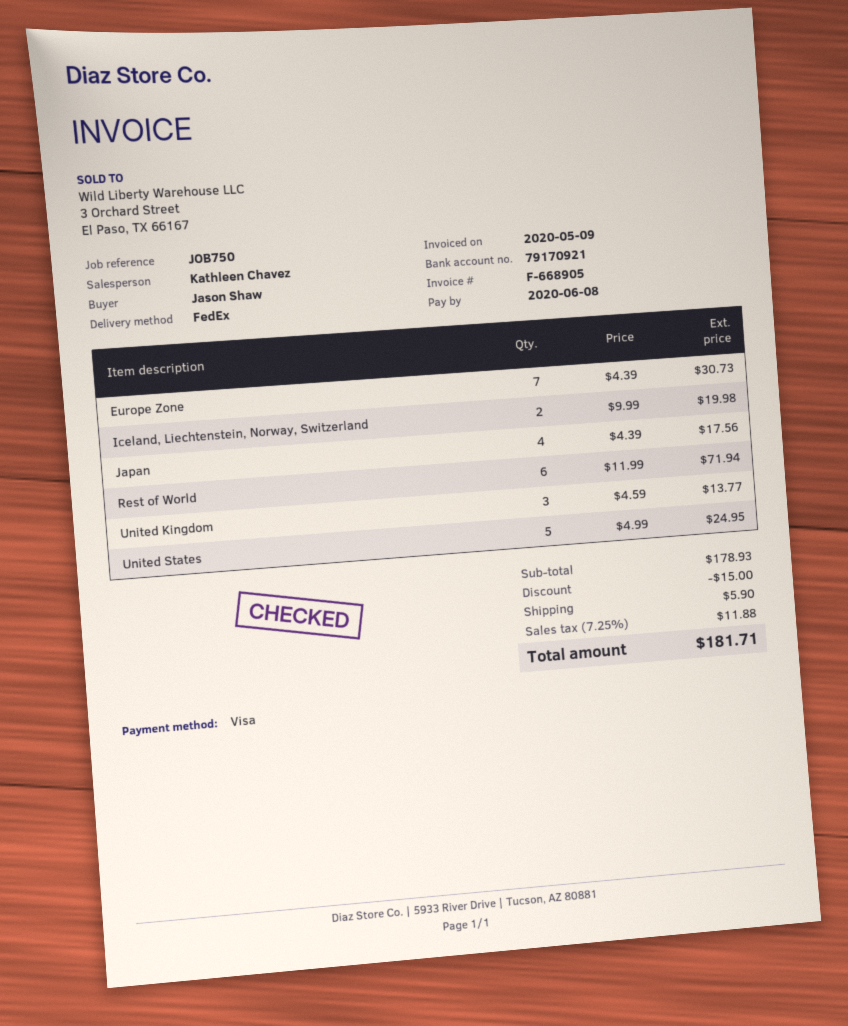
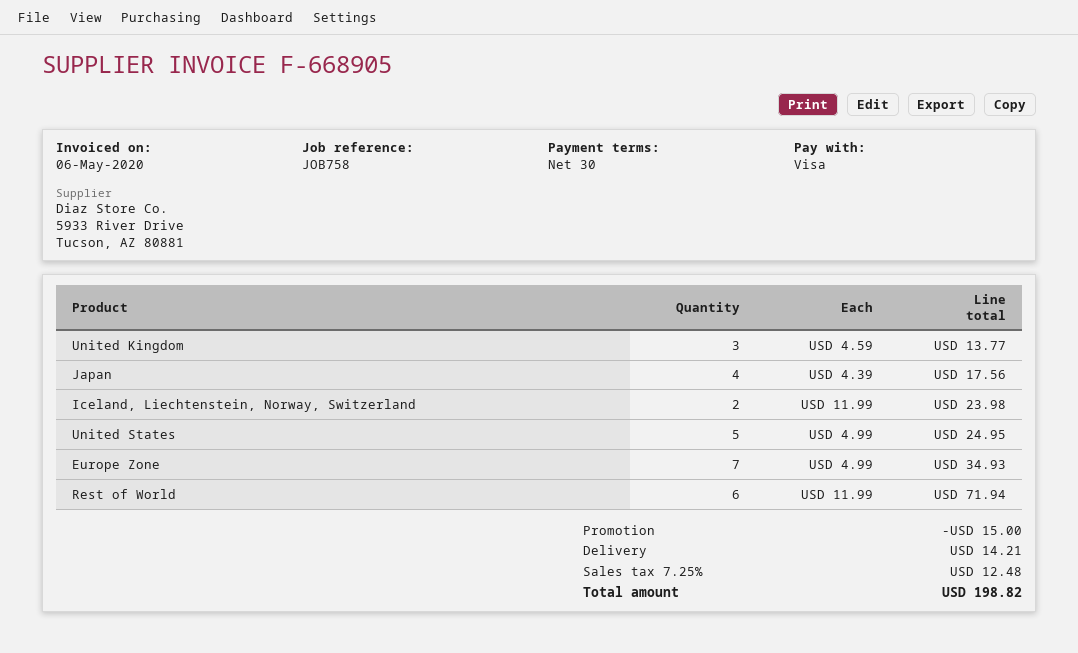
invoice date: 2020-05-09 -> 2020-05-06
reference: JOB750 -> JOB758
Europe Zone: 7 x 4.39 = 30.73 -> 7 x 4.99 = 34.93
Iceland, Liechtenstein, Norway, Switzerland: 2 x 9.99 = 19.98 -> 2 x 11.99 = 23.98
shipping: 5.90 -> 14.21
tax: 7.25% = 11.88 -> 7.25% = 12.48
total: 181.71 -> 198.82

